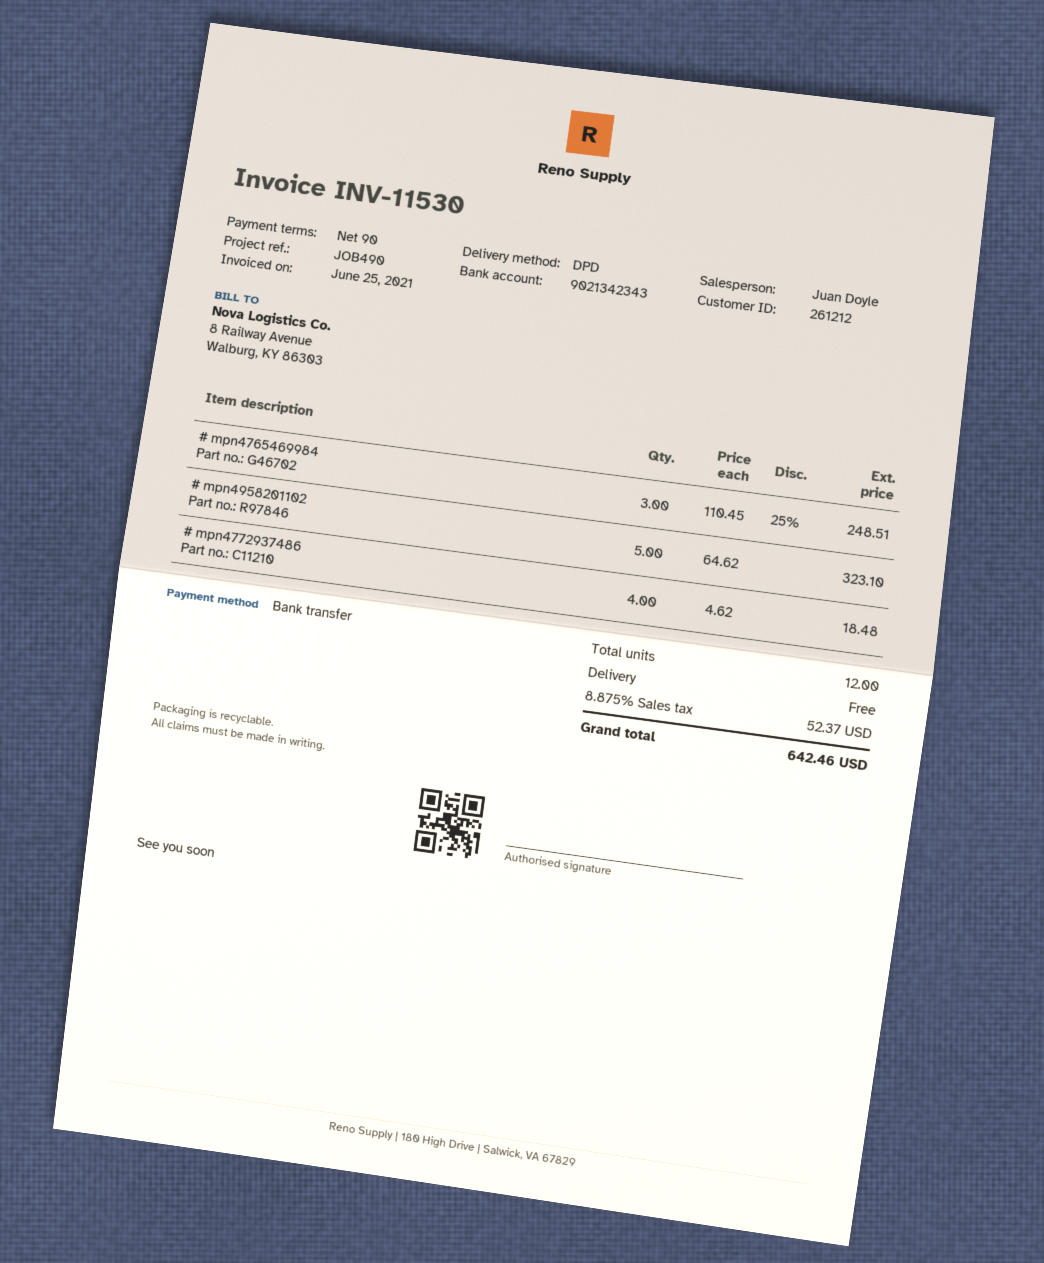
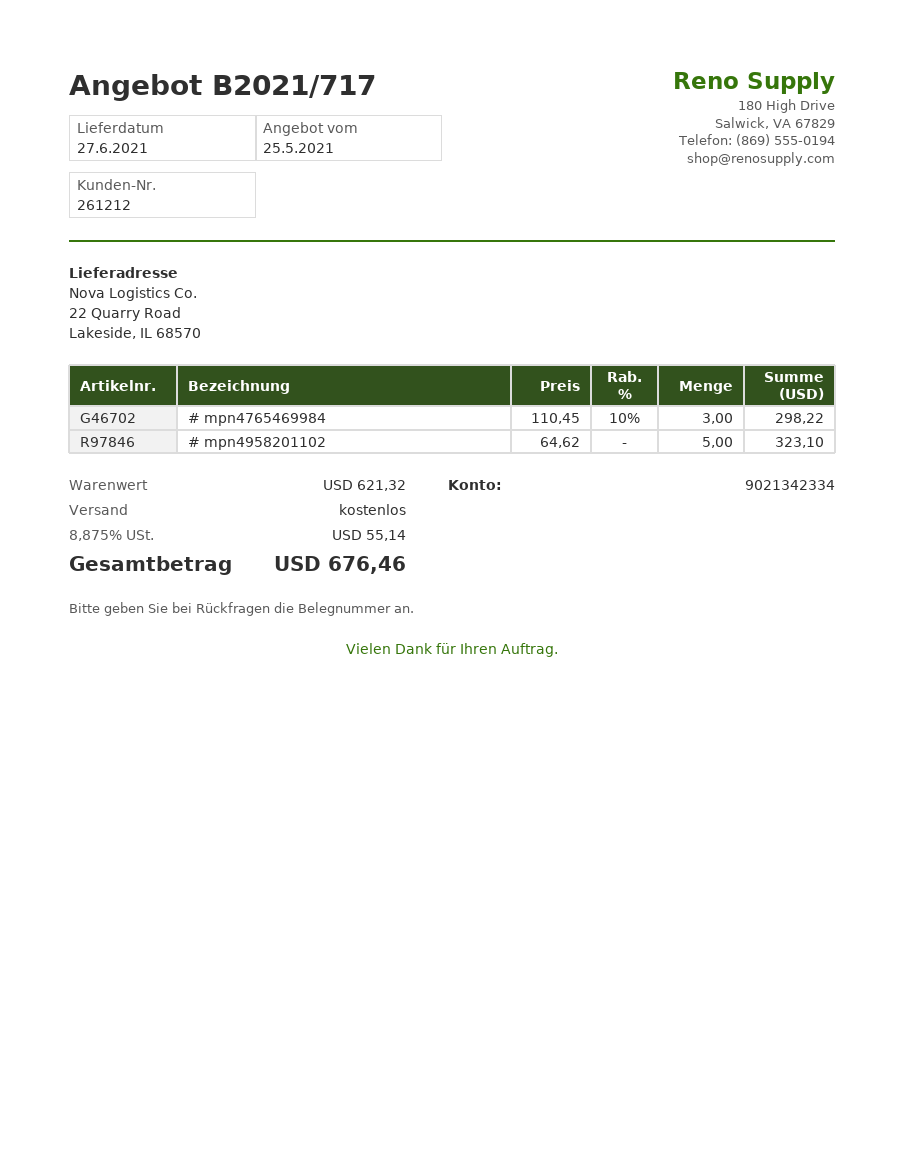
bank account: 9021342343 -> 9021342334
# mpn4765469984: 3 x 110.45 - 25% = 248.51 -> 3 x 110.45 - 10% = 298.22
# mpn4772937486: 4 x 4.62 = 18.48 -> none
tax: 8.875% = 52.37 -> 8.875% = 55.14
total: 642.46 -> 676.46

